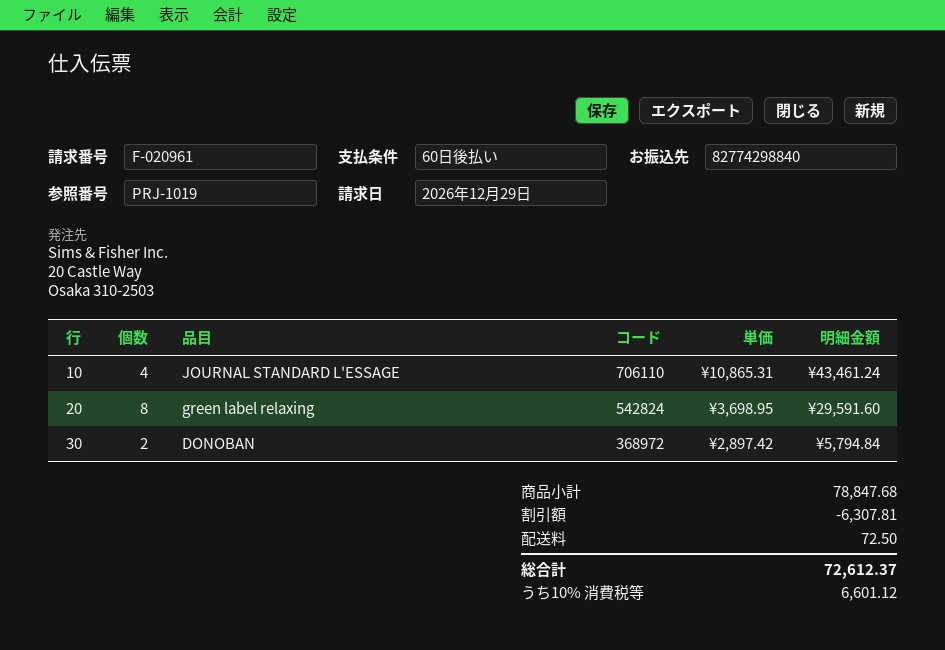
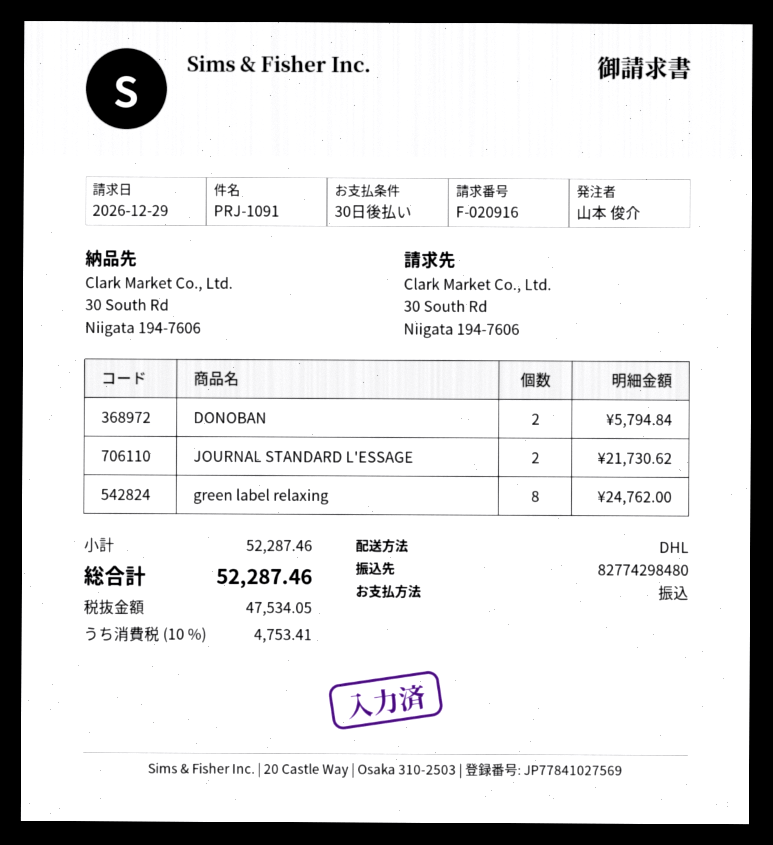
invoice number: F-020961 -> F-020916
payment terms: 60 days -> 30 days
reference: PRJ-1019 -> PRJ-1091
bank account: 82774298840 -> 82774298480
JOURNAL STANDARD L'ESSAGE: 4 for 43461.24 -> 2 for 21730.62
green label relaxing: 8 for 29591.60 -> 8 for 24762.00
subtotal: 78847.68 -> 52287.46
discount: 6307.81 -> none
shipping: 72.50 -> none
tax: 10% = 6601.12 -> 10% = 4753.41
total: 72612.37 -> 52287.46

